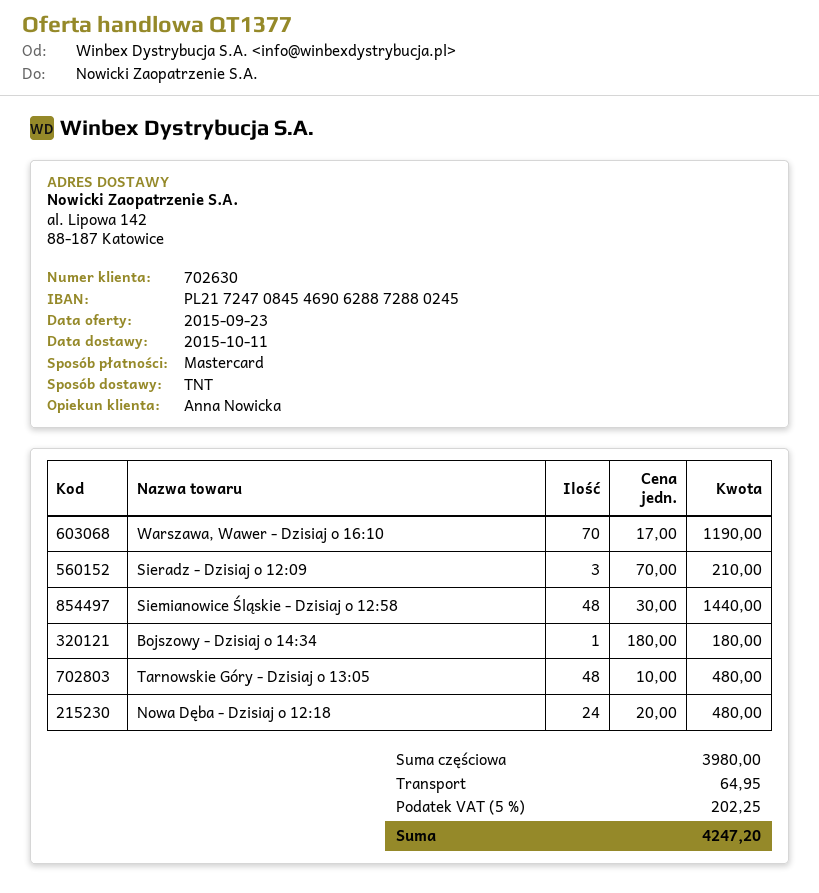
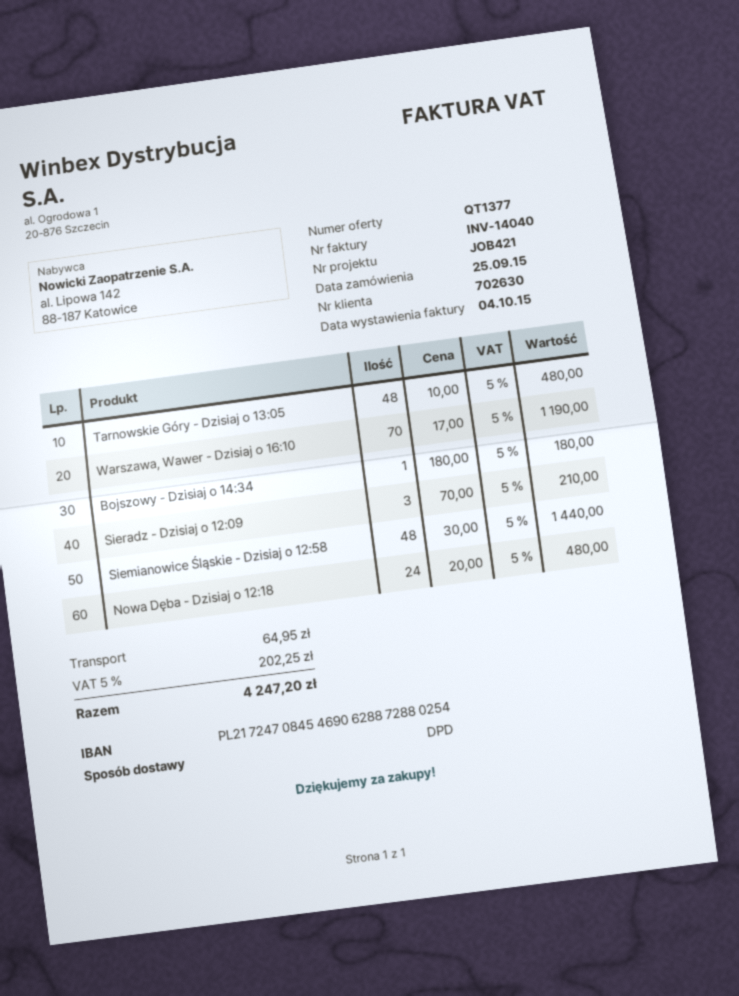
bank account: PL21724708454690628872880245 -> PL21724708454690628872880254
shipping method: TNT -> DPD

